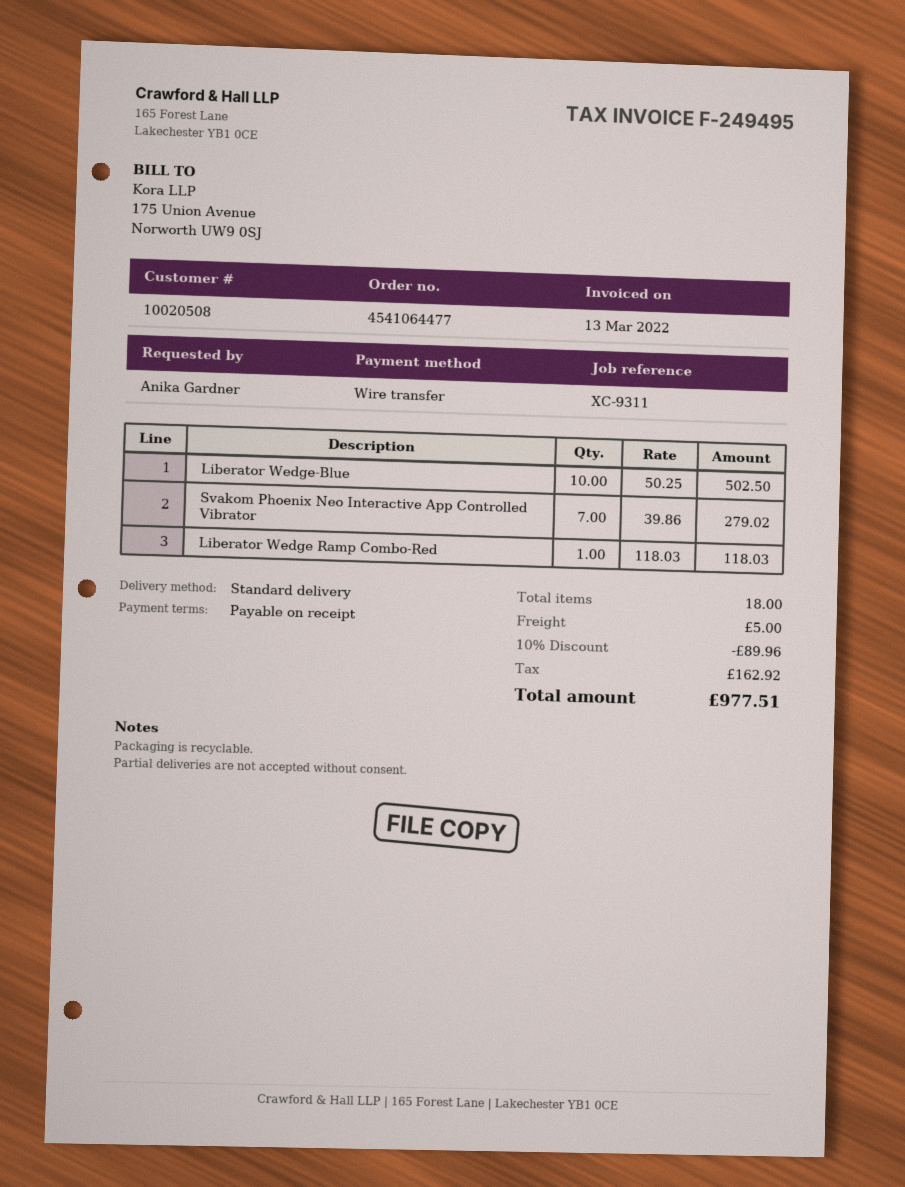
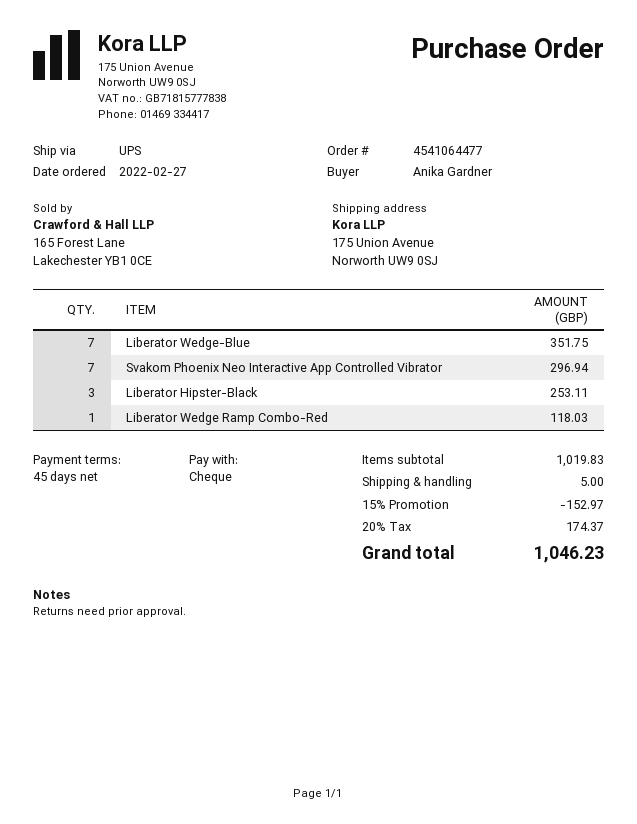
payment terms: on receipt -> 45 days
payment method: bank transfer -> cheque
shipping method: standard -> UPS
Liberator Wedge-Blue: 10 for 502.50 -> 7 for 351.75
Svakom Phoenix Neo Interactive App Controlled Vibrator: 7 for 279.02 -> 7 for 296.94
Liberator Hipster-Black: none -> 3 for 253.11
discount: 10% = 89.96 -> 15% = 152.97
tax: 162.92 -> 174.37
total: 977.51 -> 1046.23

